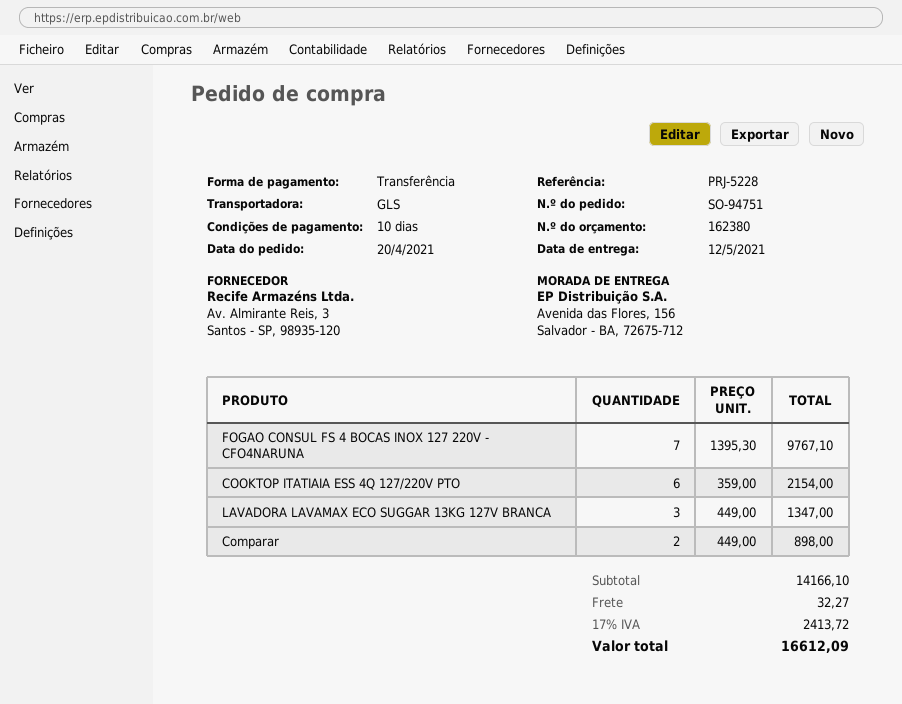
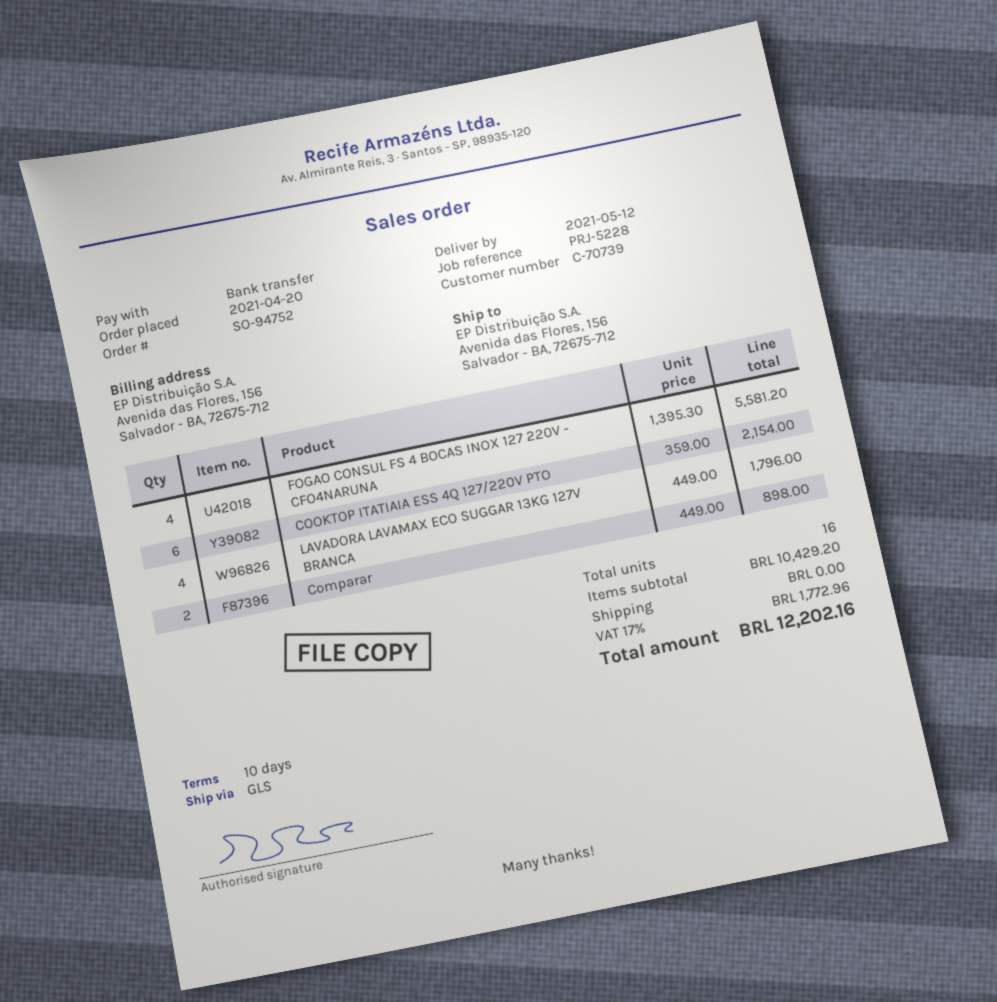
order number: SO-94751 -> SO-94752
FOGAO CONSUL FS 4 BOCAS INOX 127 220V - CFO4NARUNA: 7 x 1395.30 = 9767.10 -> 4 x 1395.30 = 5581.20
LAVADORA LAVAMAX ECO SUGGAR 13KG 127V BRANCA: 3 x 449.00 = 1347.00 -> 4 x 449.00 = 1796.00
subtotal: 14166.10 -> 10429.20
shipping: 32.27 -> 0.00
tax: 17% = 2413.72 -> 17% = 1772.96
total: 16612.09 -> 12202.16

